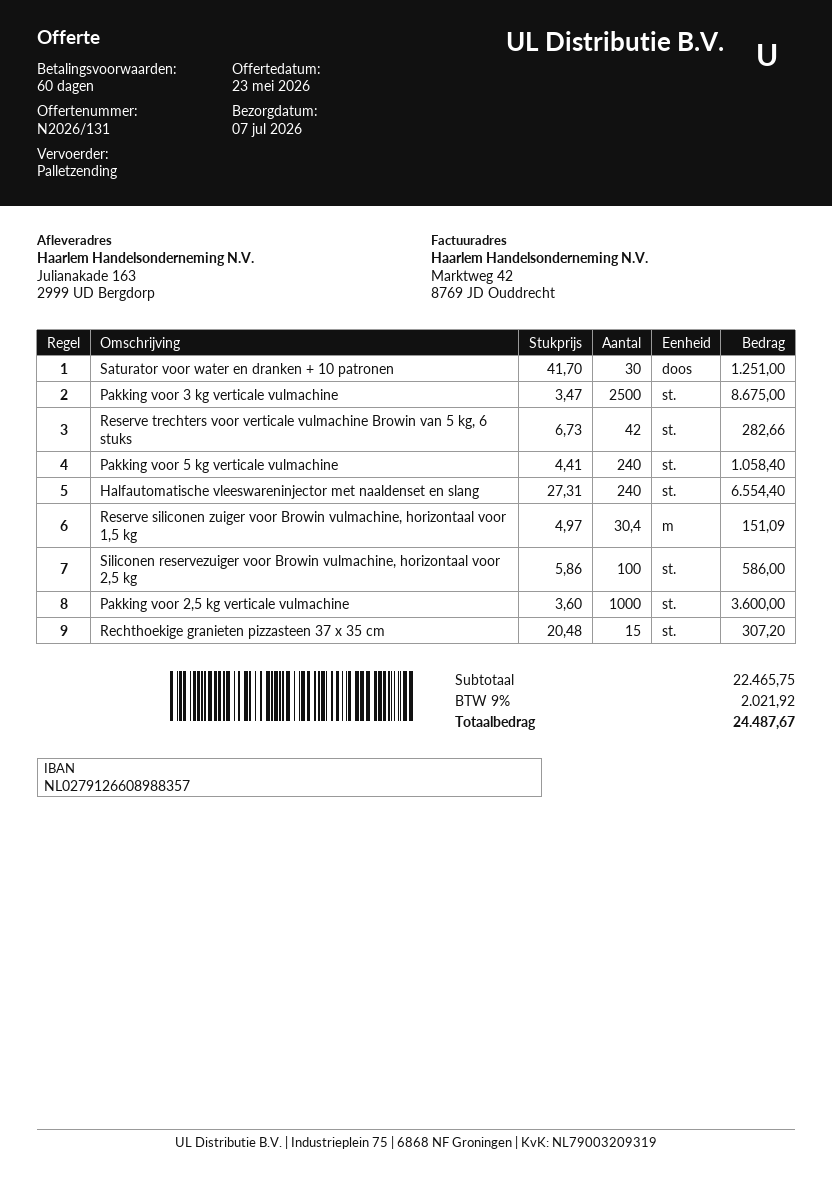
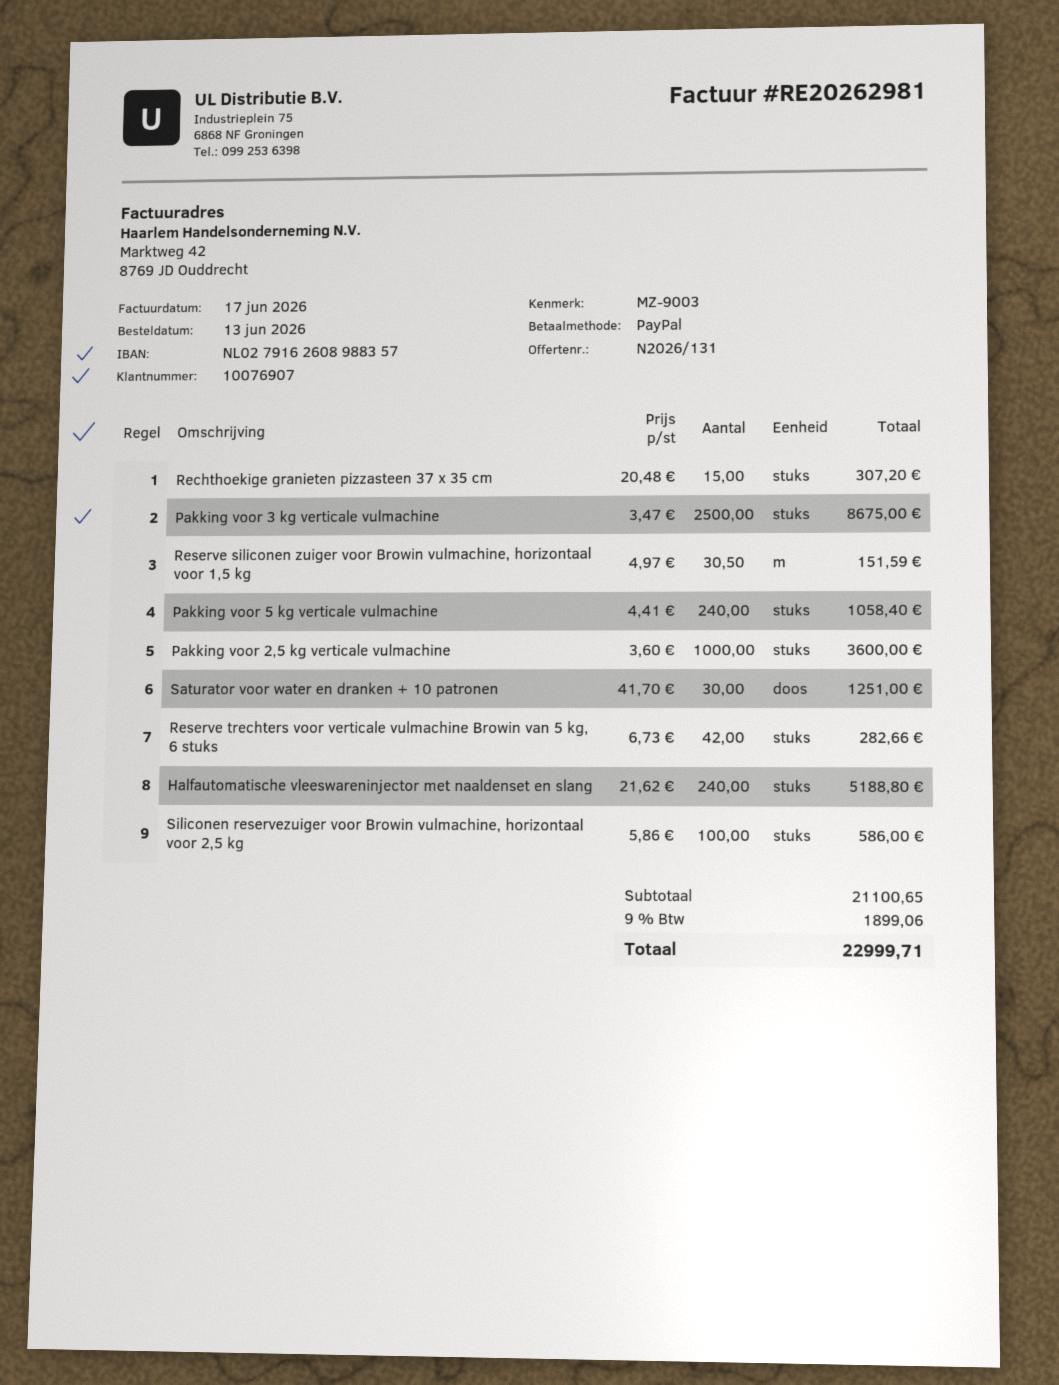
bank account: NL0279126608988357 -> NL0279162608988357
Halfautomatische vleeswareninjector met naaldenset en slang: 240 x 27.31 = 6554.40 -> 240 x 21.62 = 5188.80
Reserve siliconen zuiger voor Browin vulmachine, horizontaal voor 1,5 kg: 30.4 x 4.97 = 151.09 -> 30.5 x 4.97 = 151.59
subtotal: 22465.75 -> 21100.65
tax: 9% = 2021.92 -> 9% = 1899.06
total: 24487.67 -> 22999.71

